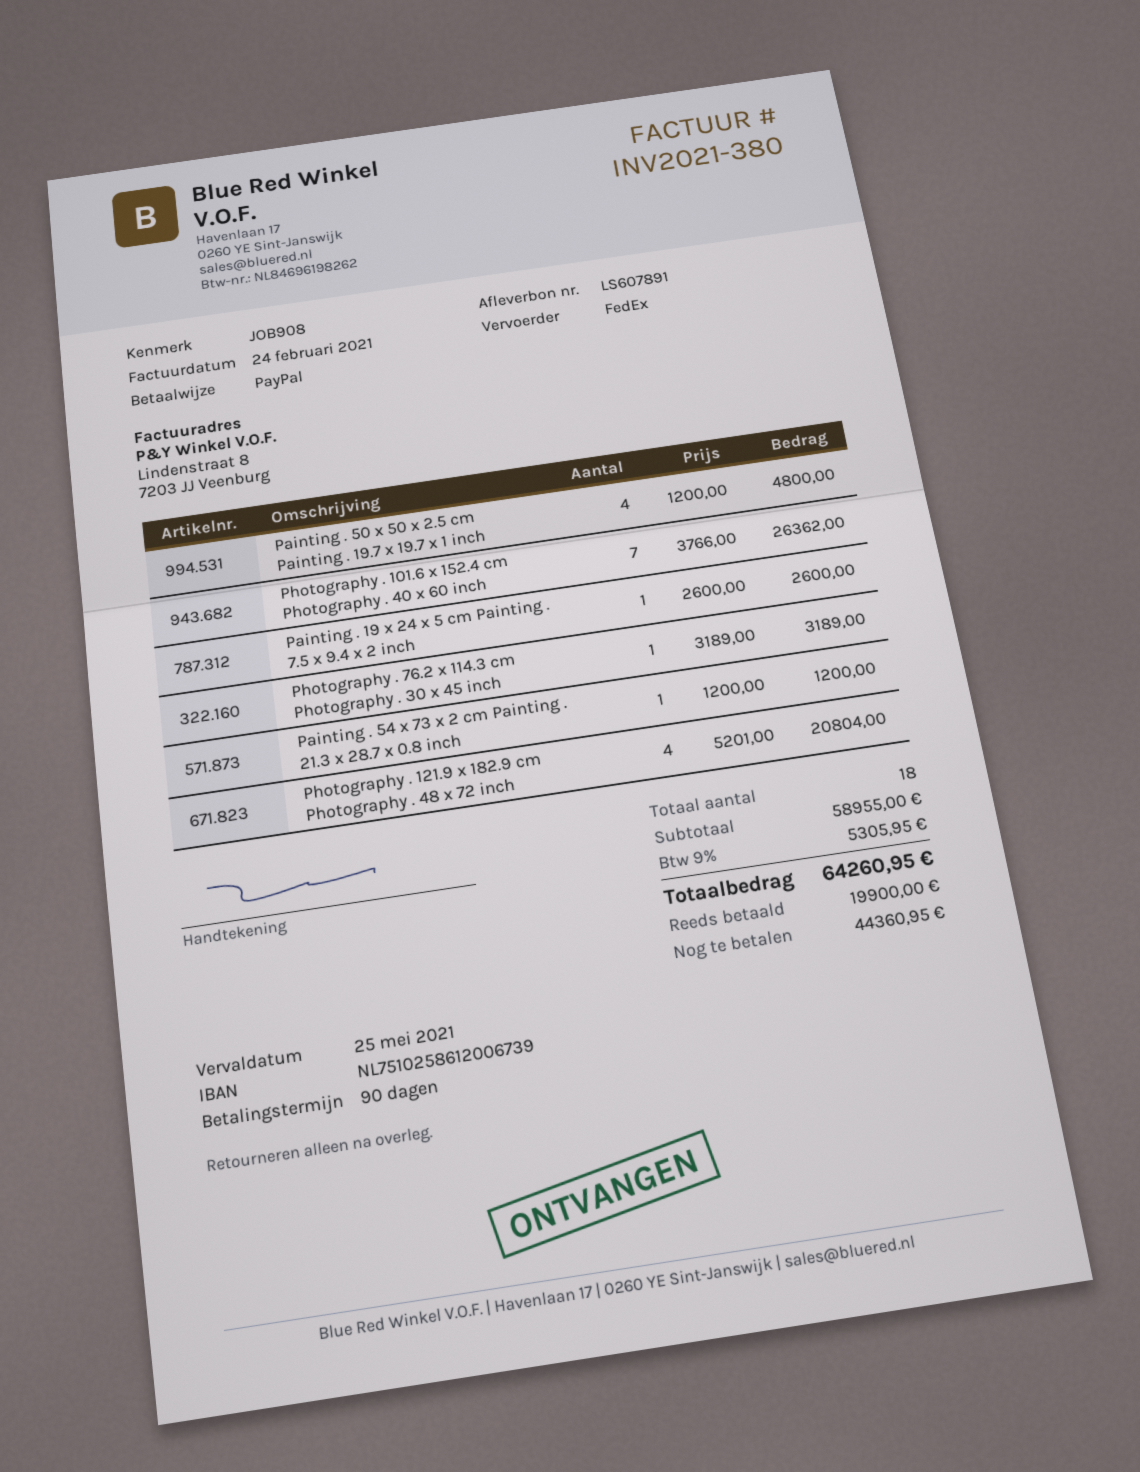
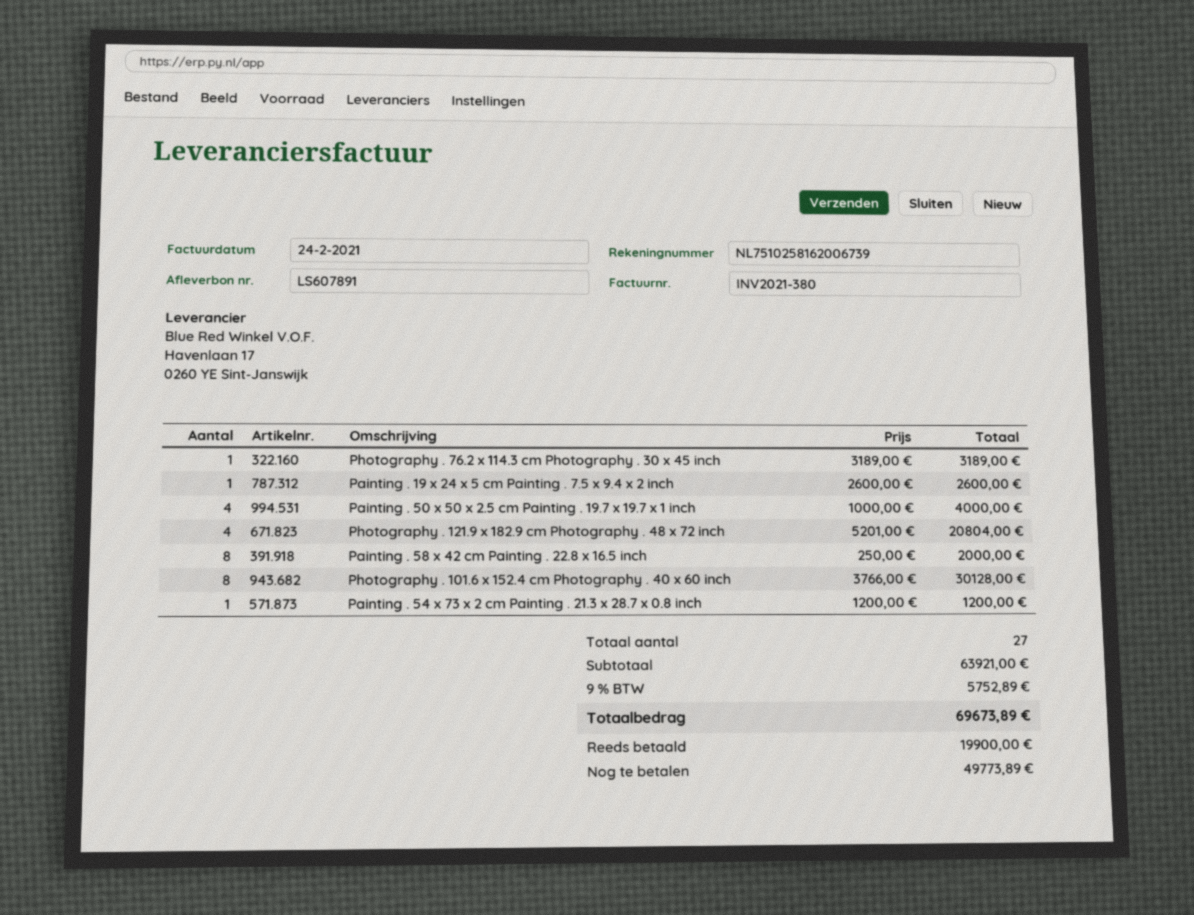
bank account: NL7510258612006739 -> NL7510258162006739
Painting . 50 x 50 x 2.5 cm Painting . 19.7 x 19.7 x 1 inch: 4 x 1200.00 = 4800.00 -> 4 x 1000.00 = 4000.00
Photography . 101.6 x 152.4 cm Photography . 40 x 60 inch: 7 x 3766.00 = 26362.00 -> 8 x 3766.00 = 30128.00
Painting . 58 x 42 cm Painting . 22.8 x 16.5 inch: none -> 8 x 250.00 = 2000.00
total quantity: 18 -> 27
subtotal: 58955.00 -> 63921.00
tax: 9% = 5305.95 -> 9% = 5752.89
total: 64260.95 -> 69673.89
balance: 44360.95 -> 49773.89

